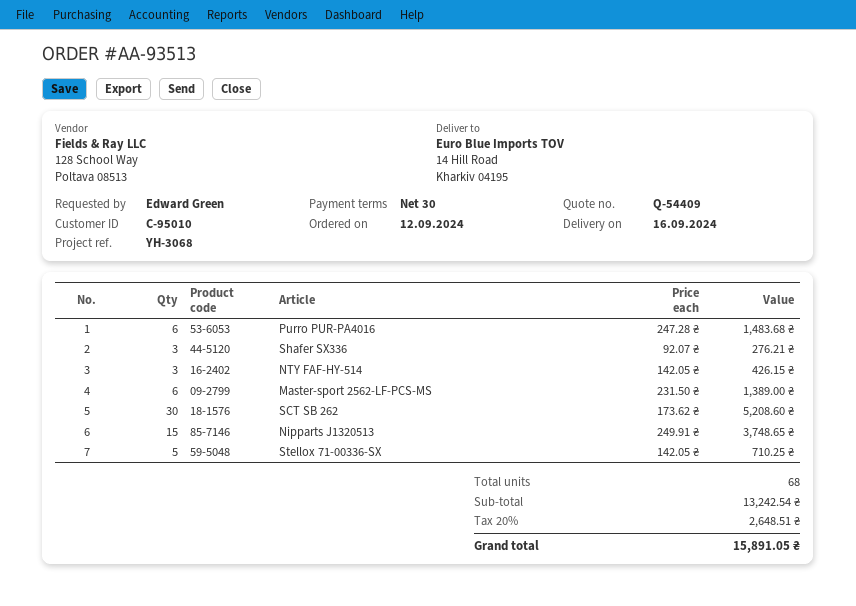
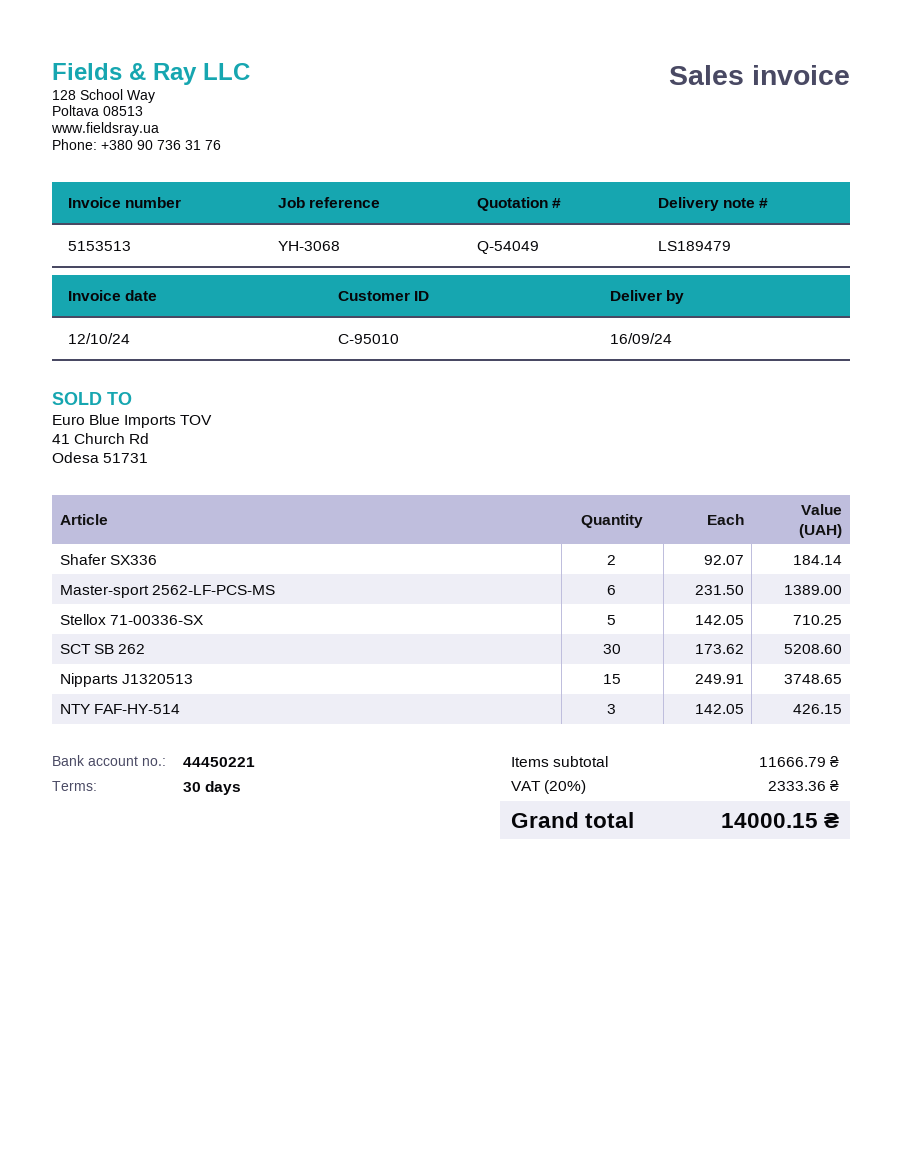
quote number: Q-54409 -> Q-54049
Purro PUR-PA4016: 6 x 247.28 = 1483.68 -> none
Shafer SX336: 3 x 92.07 = 276.21 -> 2 x 92.07 = 184.14
subtotal: 13242.54 -> 11666.79
tax: 20% = 2648.51 -> 20% = 2333.36
total: 15891.05 -> 14000.15

